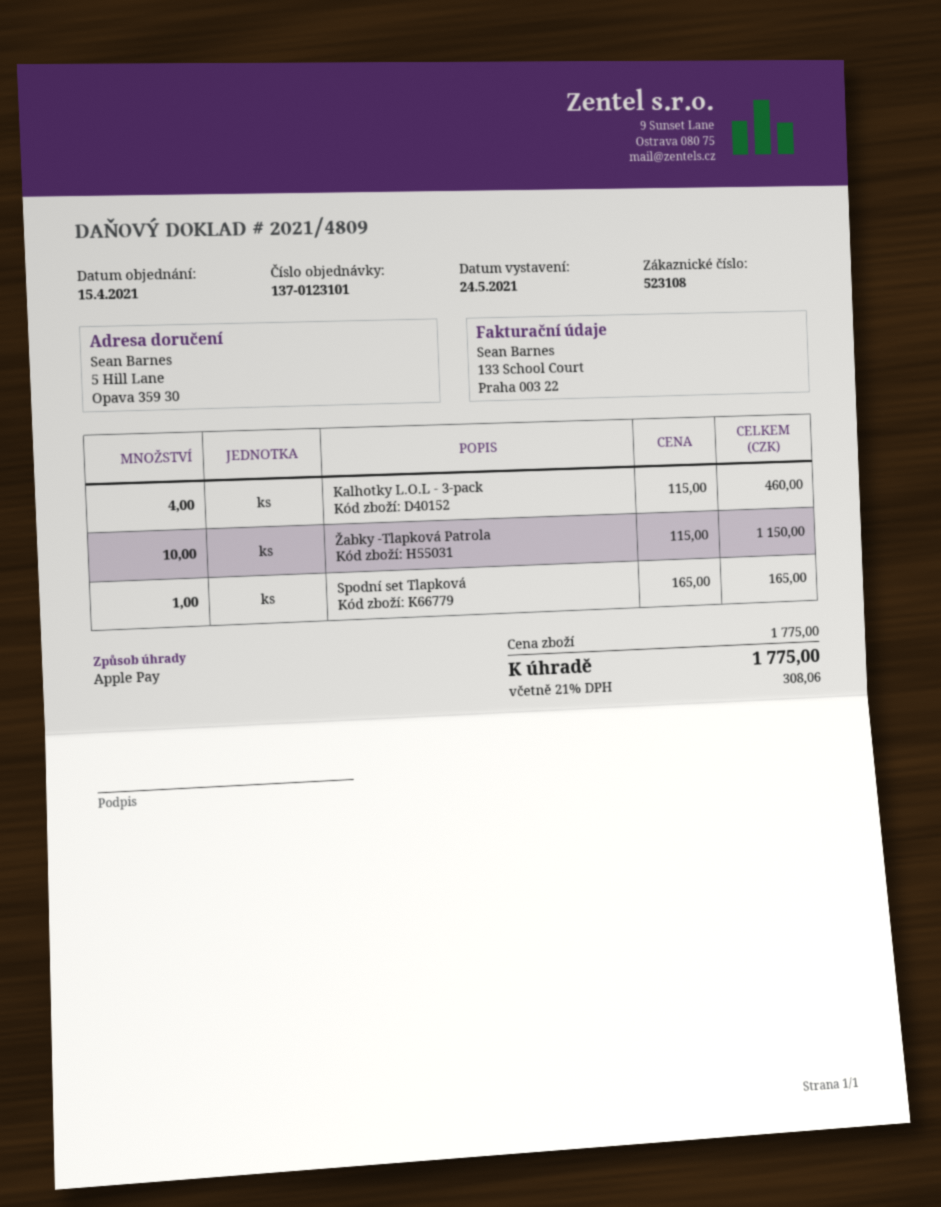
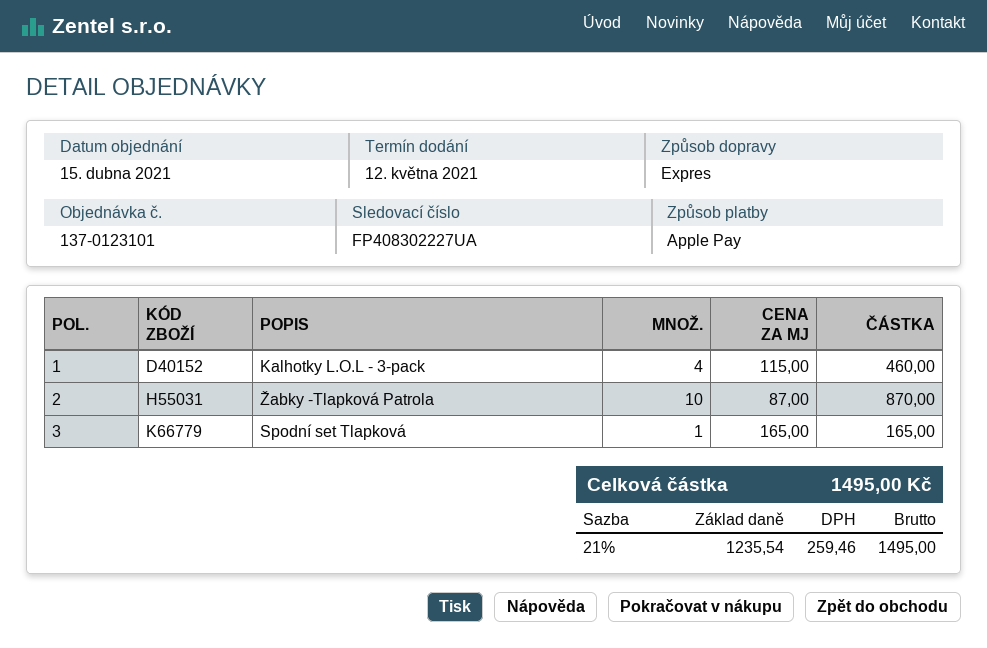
Žabky -Tlapková Patrola: 10 x 115.00 = 1150.00 -> 10 x 87.00 = 870.00
tax: 21% = 308.06 -> 21% = 259.46
total: 1775.00 -> 1495.00

